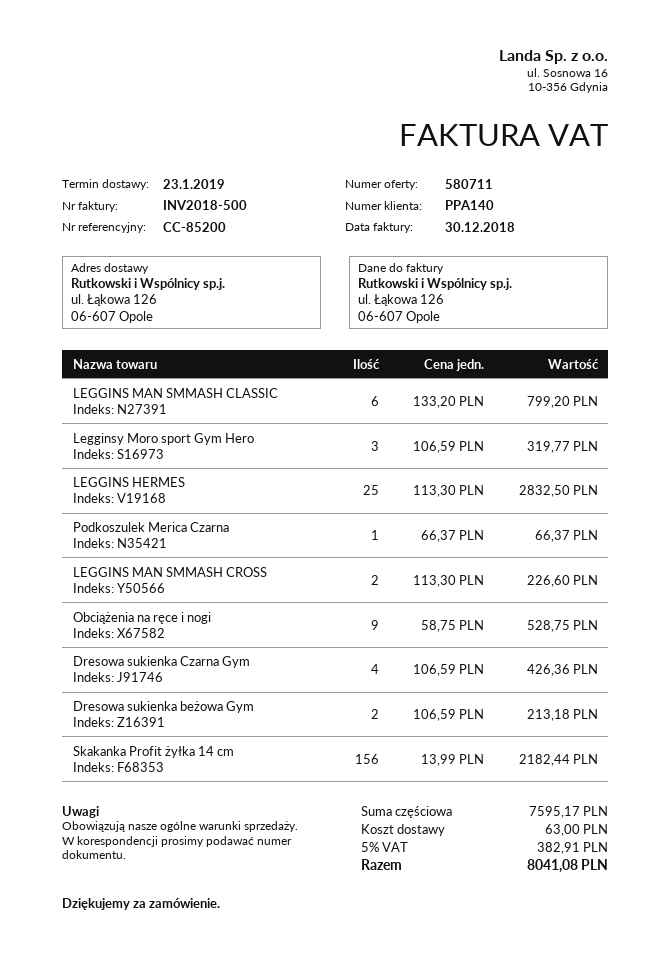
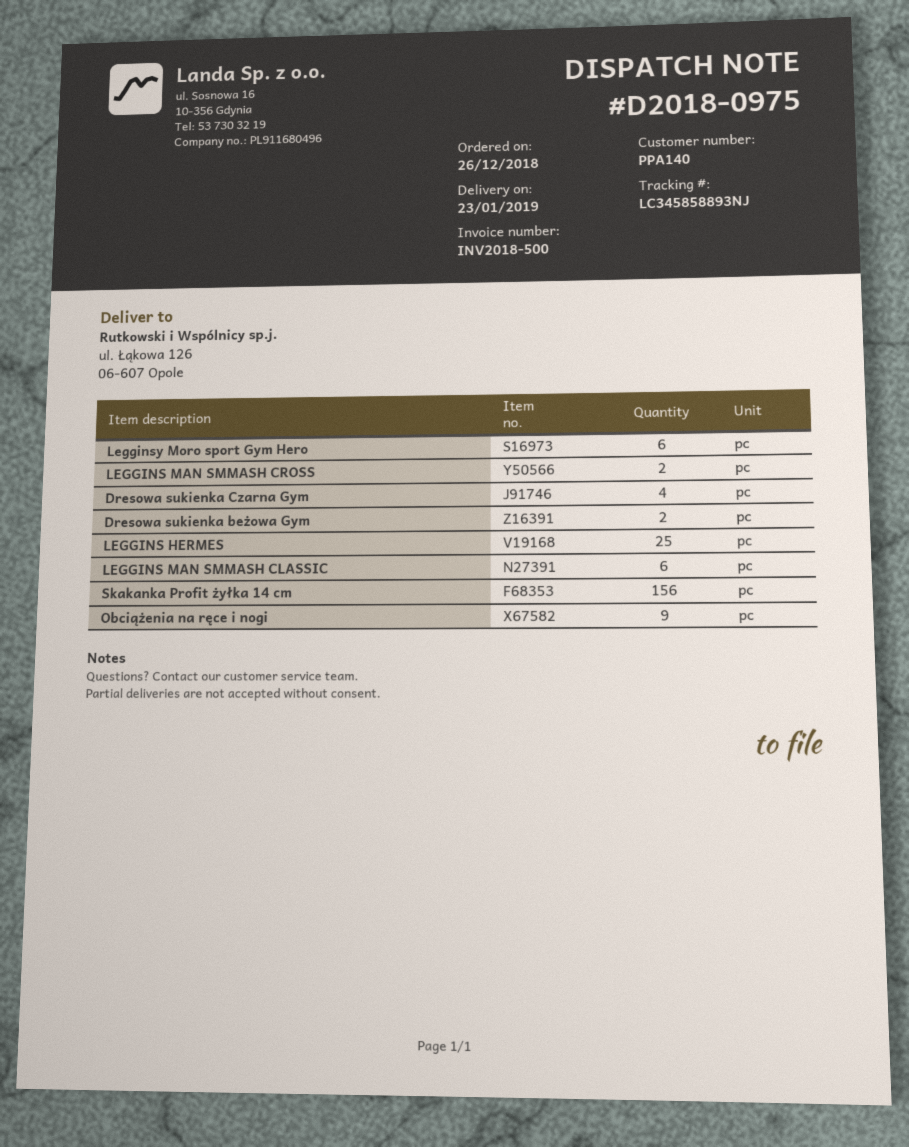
Legginsy Moro sport Gym Hero: 3 -> 6
Podkoszulek Merica Czarna: 1 -> none

